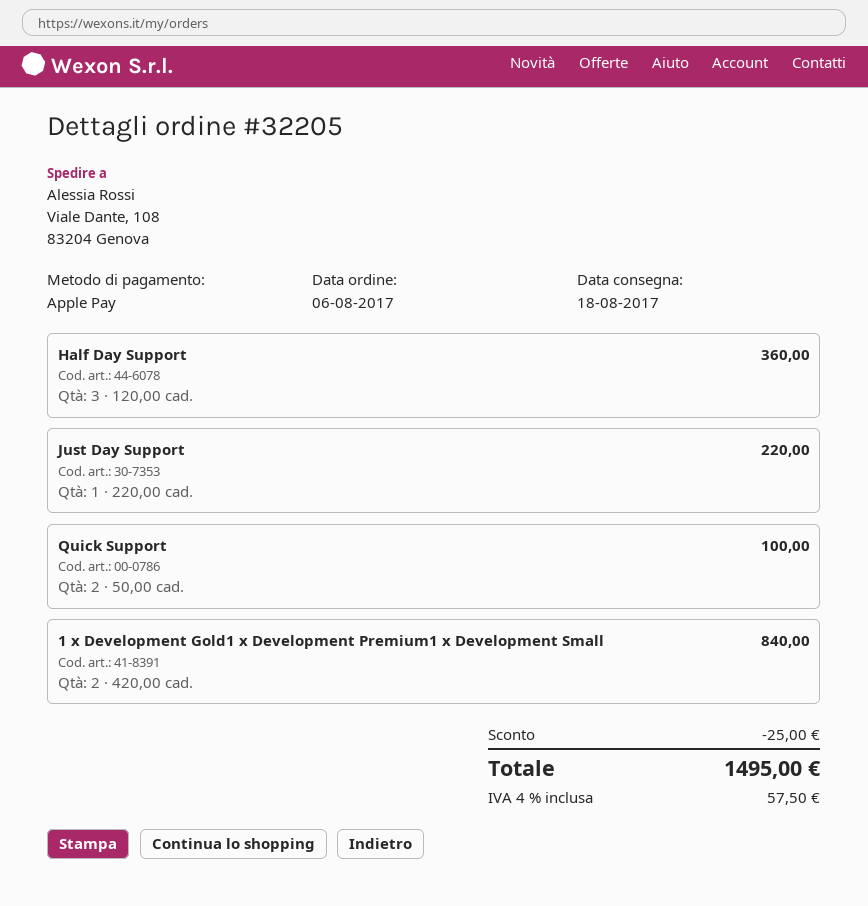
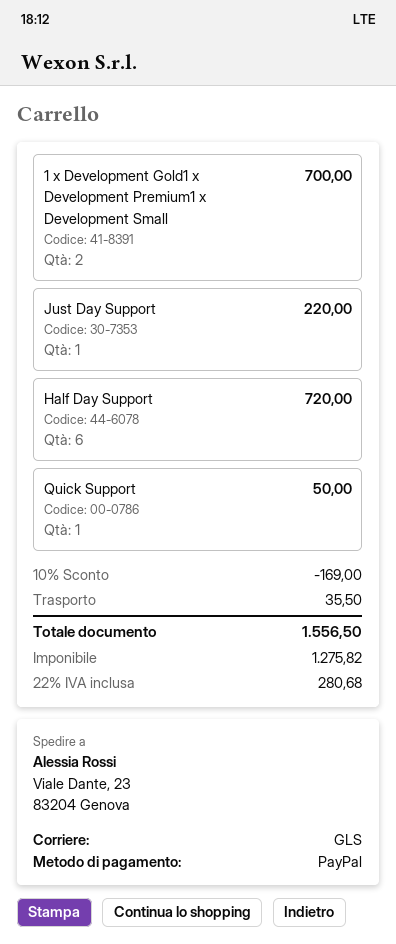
payment method: Apple Pay -> PayPal
ship to: Viale Dante, 108, 83204 Genova -> Viale Dante, 23, 83204 Genova
Half Day Support: 3 for 360.00 -> 6 for 720.00
Quick Support: 2 for 100.00 -> 1 for 50.00
1 x Development Gold1 x Development Premium1 x Development Small: 2 for 840.00 -> 2 for 700.00
discount: 25.00 -> 169.00
shipping: none -> 35.50
tax: 4% = 57.50 -> 22% = 280.68
total: 1495.00 -> 1556.50

